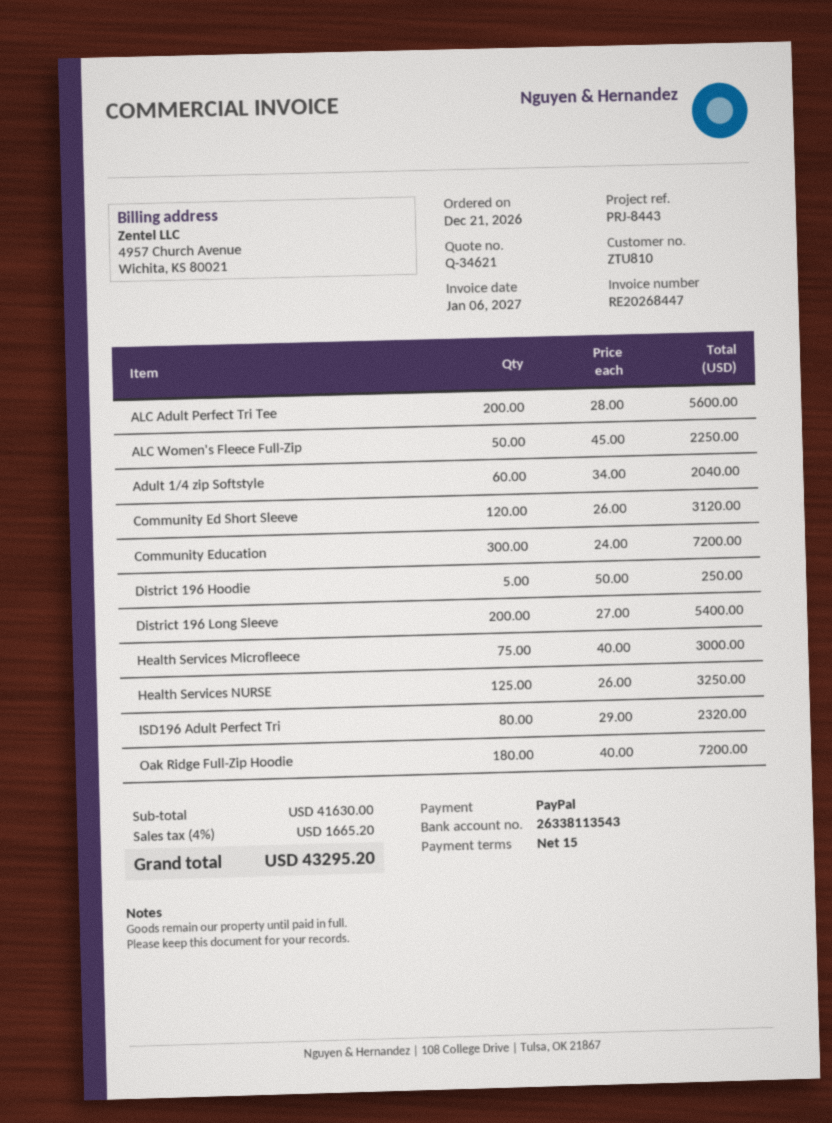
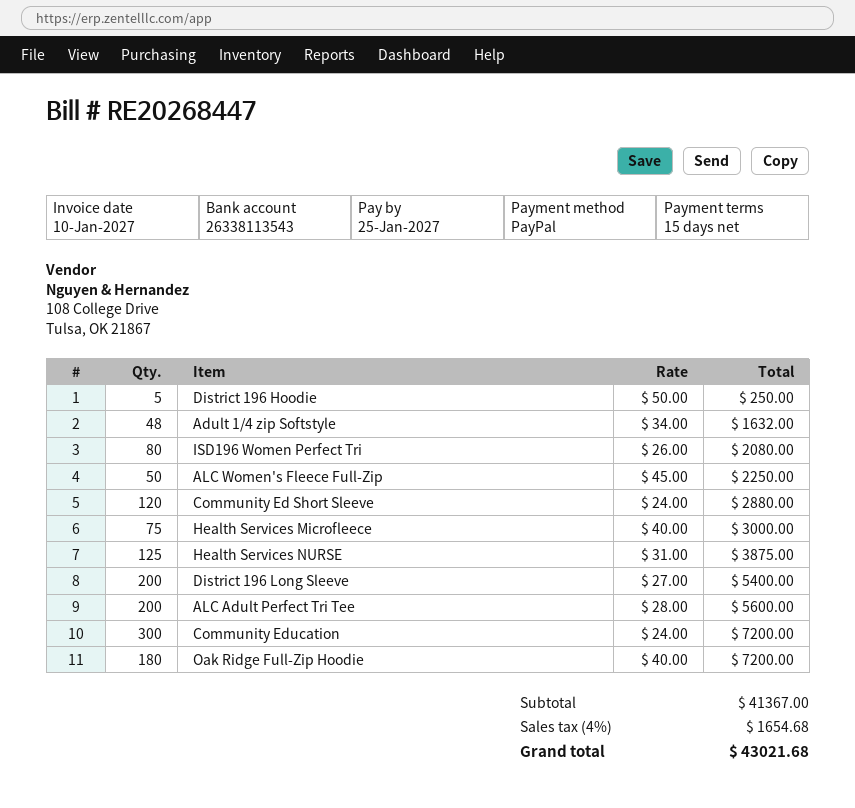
invoice date: 2027-01-06 -> 2027-01-10
Adult 1/4 zip Softstyle: 60 x 34.00 = 2040.00 -> 48 x 34.00 = 1632.00
Community Ed Short Sleeve: 120 x 26.00 = 3120.00 -> 120 x 24.00 = 2880.00
Health Services NURSE: 125 x 26.00 = 3250.00 -> 125 x 31.00 = 3875.00
ISD196 Adult Perfect Tri: 80 x 29.00 = 2320.00 -> none
ISD196 Women Perfect Tri: none -> 80 x 26.00 = 2080.00
subtotal: 41630.00 -> 41367.00
tax: 4% = 1665.20 -> 4% = 1654.68
total: 43295.20 -> 43021.68

